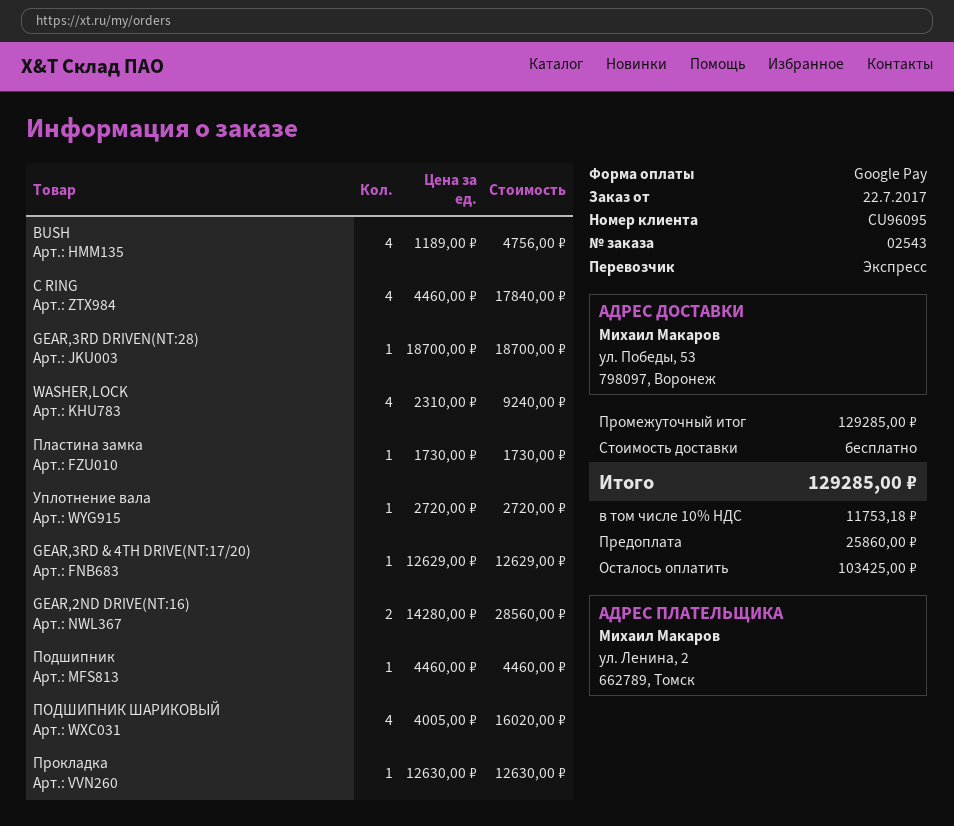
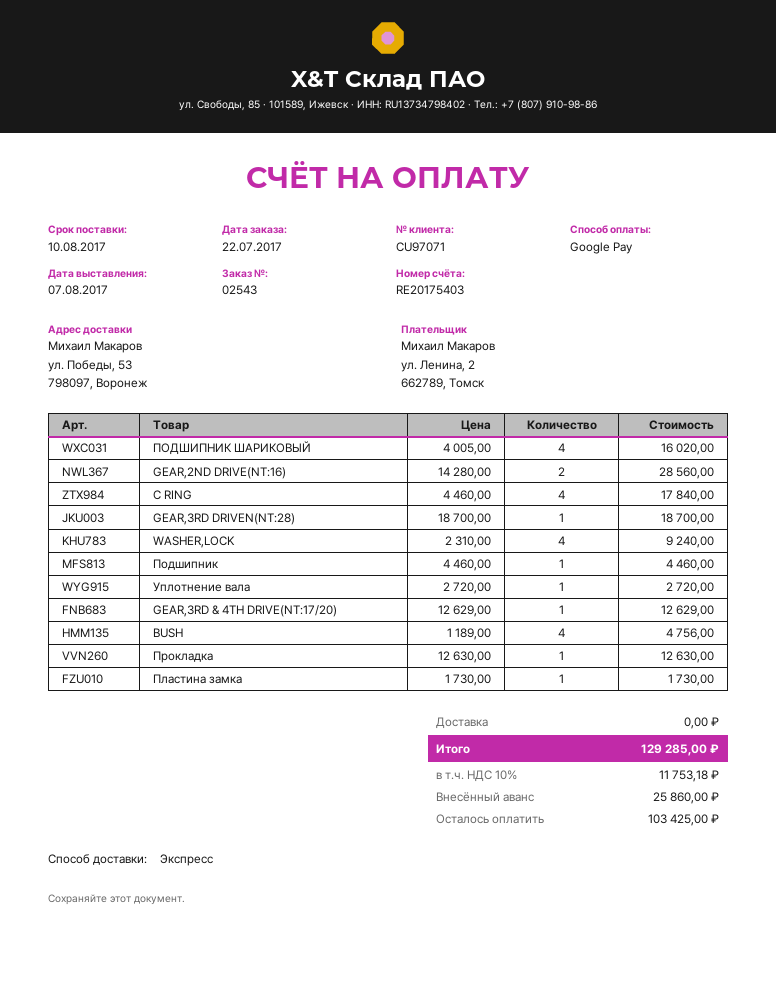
customer number: CU96095 -> CU97071

